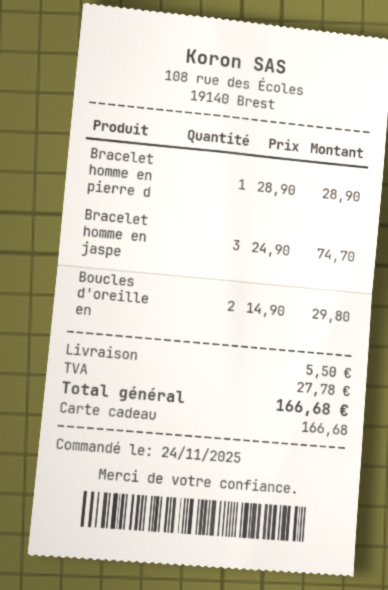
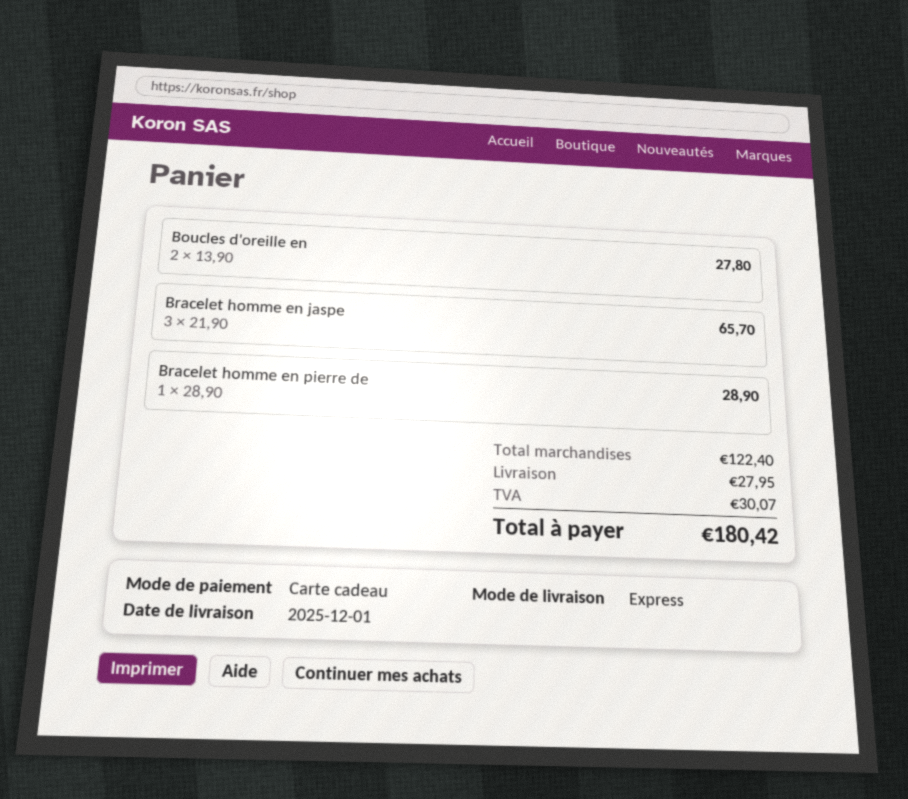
Bracelet homme en jaspe: 3 x 24.90 = 74.70 -> 3 x 21.90 = 65.70
Boucles d'oreille en: 2 x 14.90 = 29.80 -> 2 x 13.90 = 27.80
shipping: 5.50 -> 27.95
tax: 27.78 -> 30.07
total: 166.68 -> 180.42

